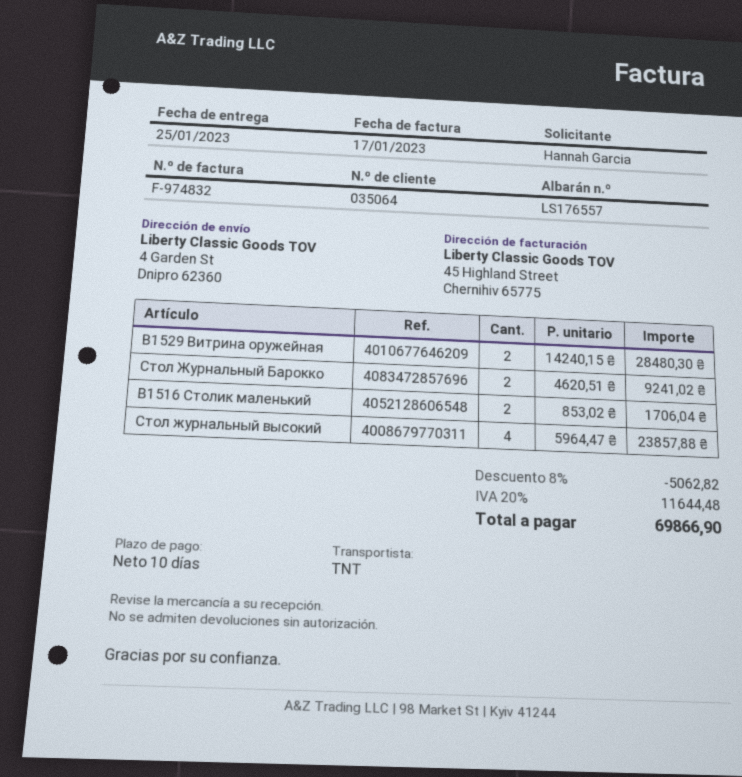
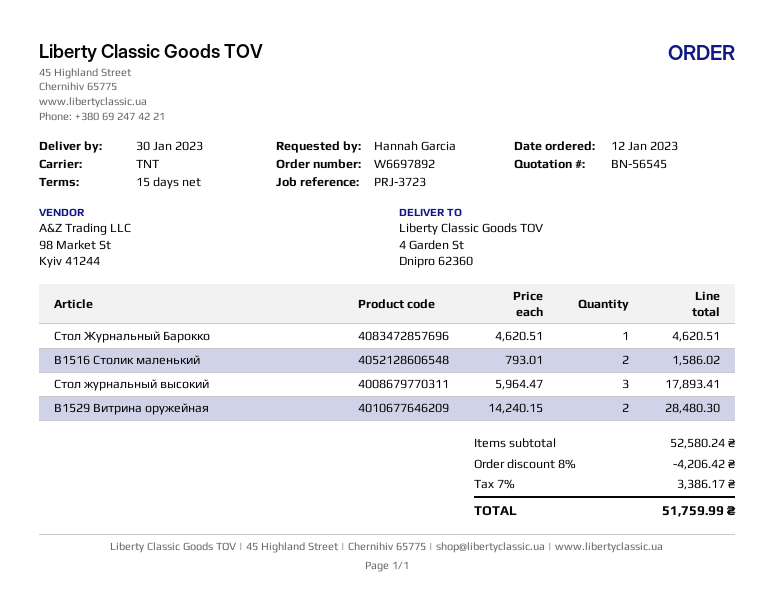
delivery date: 2023-01-25 -> 2023-01-30
payment terms: 10 days -> 15 days
Стол Журнальный Барокко: 2 x 4620.51 = 9241.02 -> 1 x 4620.51 = 4620.51
В1516 Столик маленький: 2 x 853.02 = 1706.04 -> 2 x 793.01 = 1586.02
Стол журнальный высокий: 4 x 5964.47 = 23857.88 -> 3 x 5964.47 = 17893.41
discount: 8% = 5062.82 -> 8% = 4206.42
tax: 20% = 11644.48 -> 7% = 3386.17
total: 69866.90 -> 51759.99

